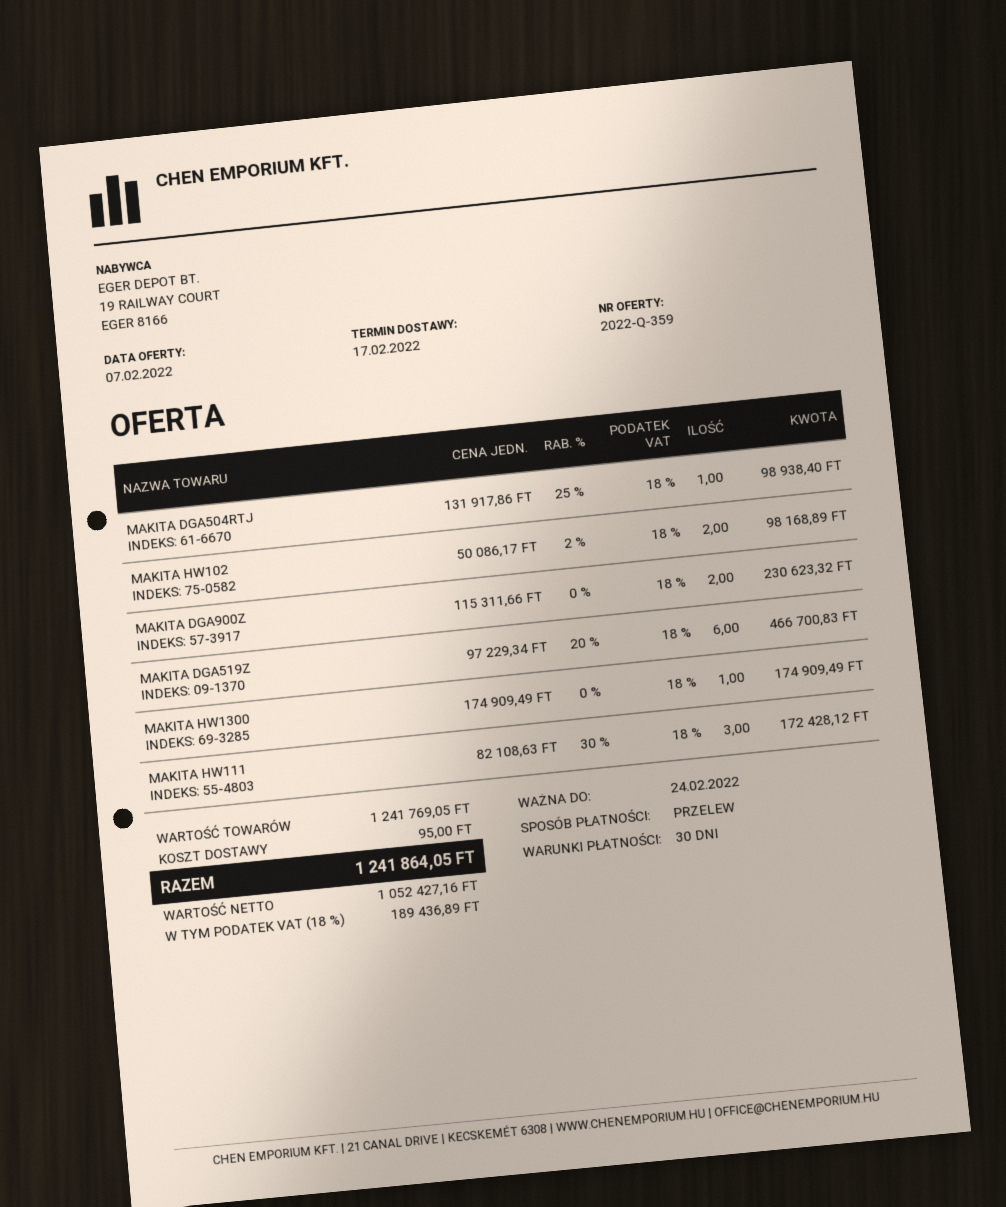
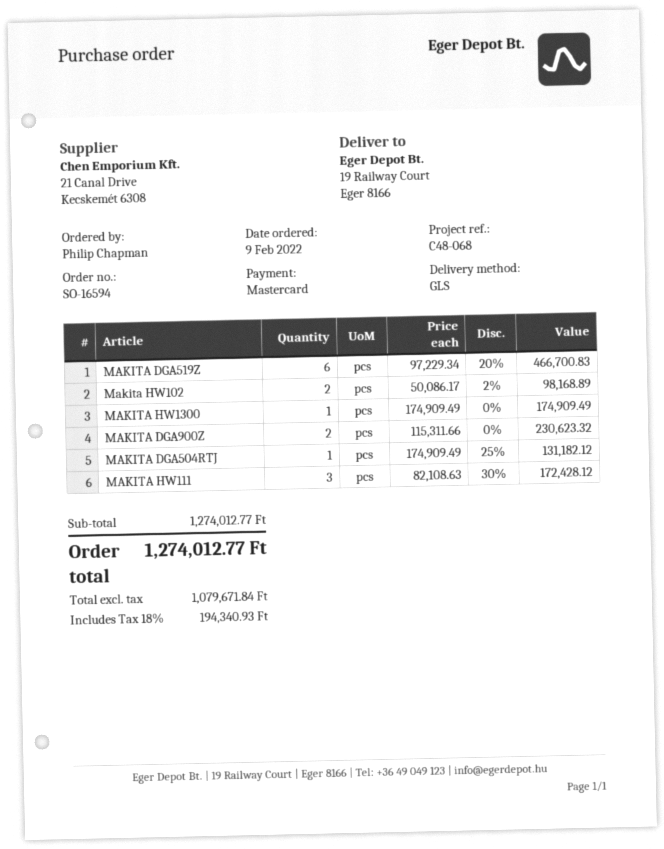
payment method: bank transfer -> Mastercard
MAKITA DGA504RTJ: 1 x 131917.86 - 25% = 98938.40 -> 1 x 174909.49 - 25% = 131182.12
subtotal: 1241769.05 -> 1274012.77
shipping: 95.00 -> none
net: 1052427.16 -> 1079671.84
tax: 18% = 189436.89 -> 18% = 194340.93
total: 1241864.05 -> 1274012.77

